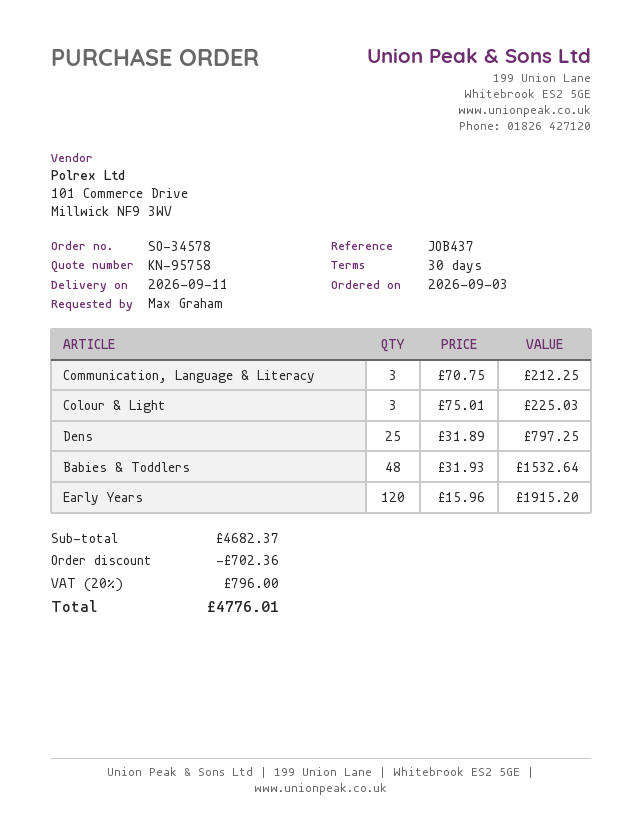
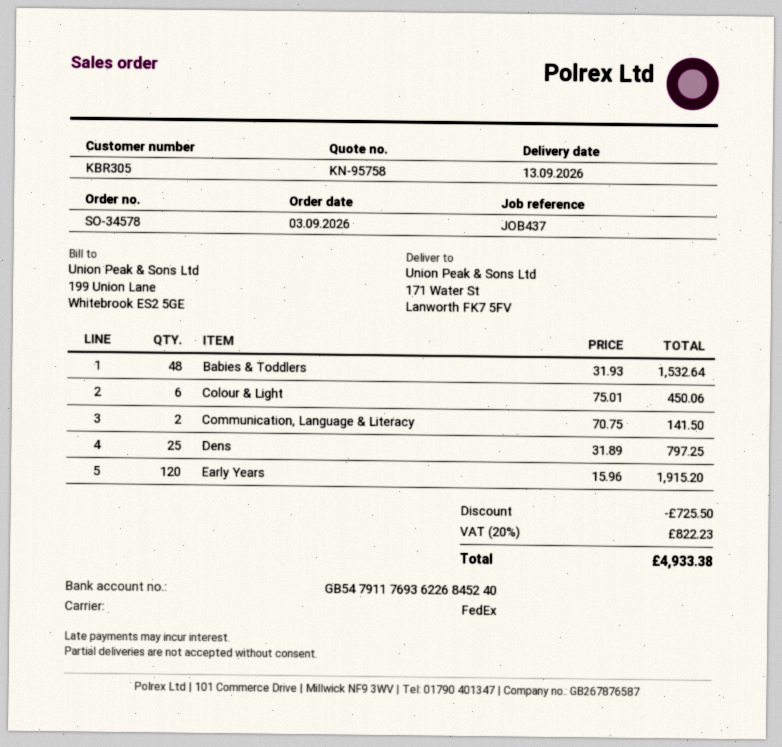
delivery date: 2026-09-11 -> 2026-09-13
Communication, Language & Literacy: 3 x 70.75 = 212.25 -> 2 x 70.75 = 141.50
Colour & Light: 3 x 75.01 = 225.03 -> 6 x 75.01 = 450.06
discount: 702.36 -> 725.50
tax: 20% = 796.00 -> 20% = 822.23
total: 4776.01 -> 4933.38

